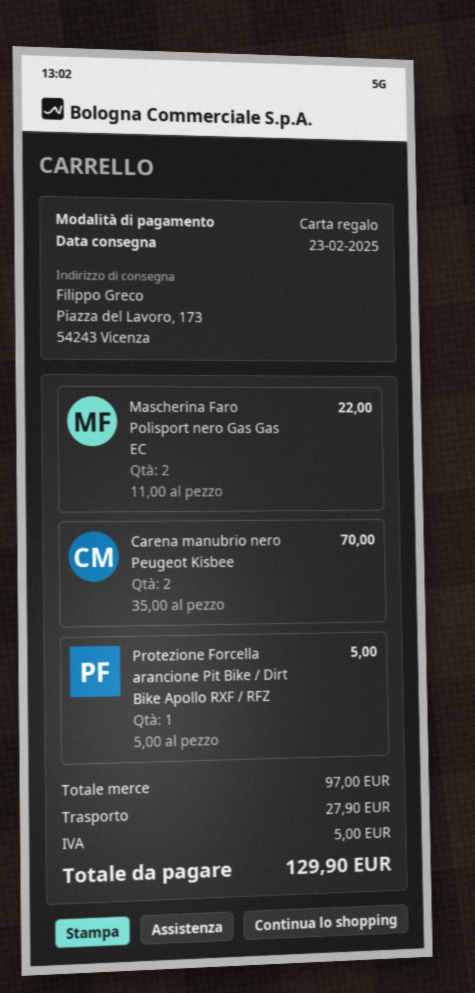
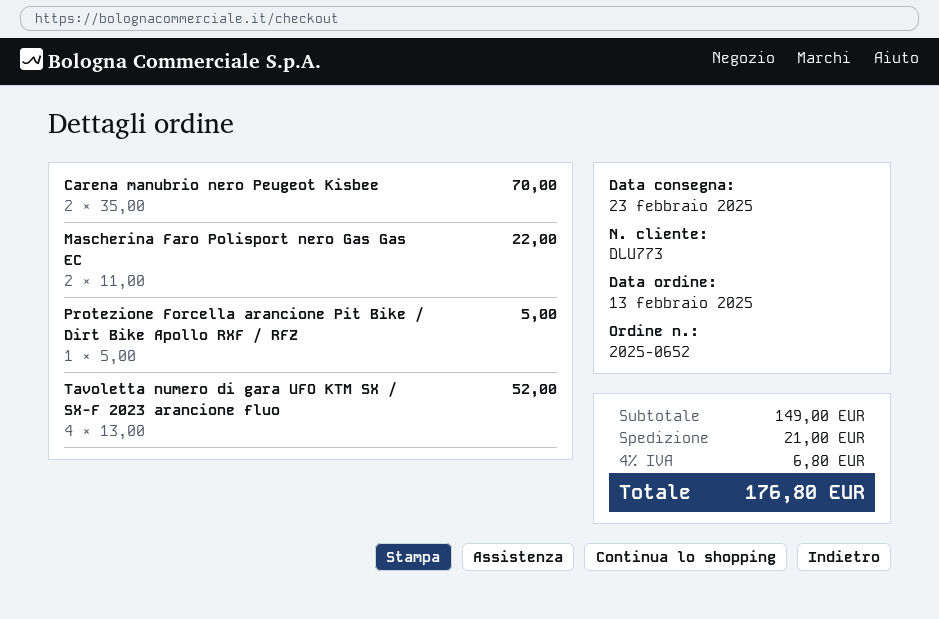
Tavoletta numero di gara UFO KTM SX / SX-F 2023 arancione fluo: none -> 4 x 13.00 = 52.00
subtotal: 97.00 -> 149.00
shipping: 27.90 -> 21.00
tax: 5.00 -> 6.80
total: 129.90 -> 176.80

